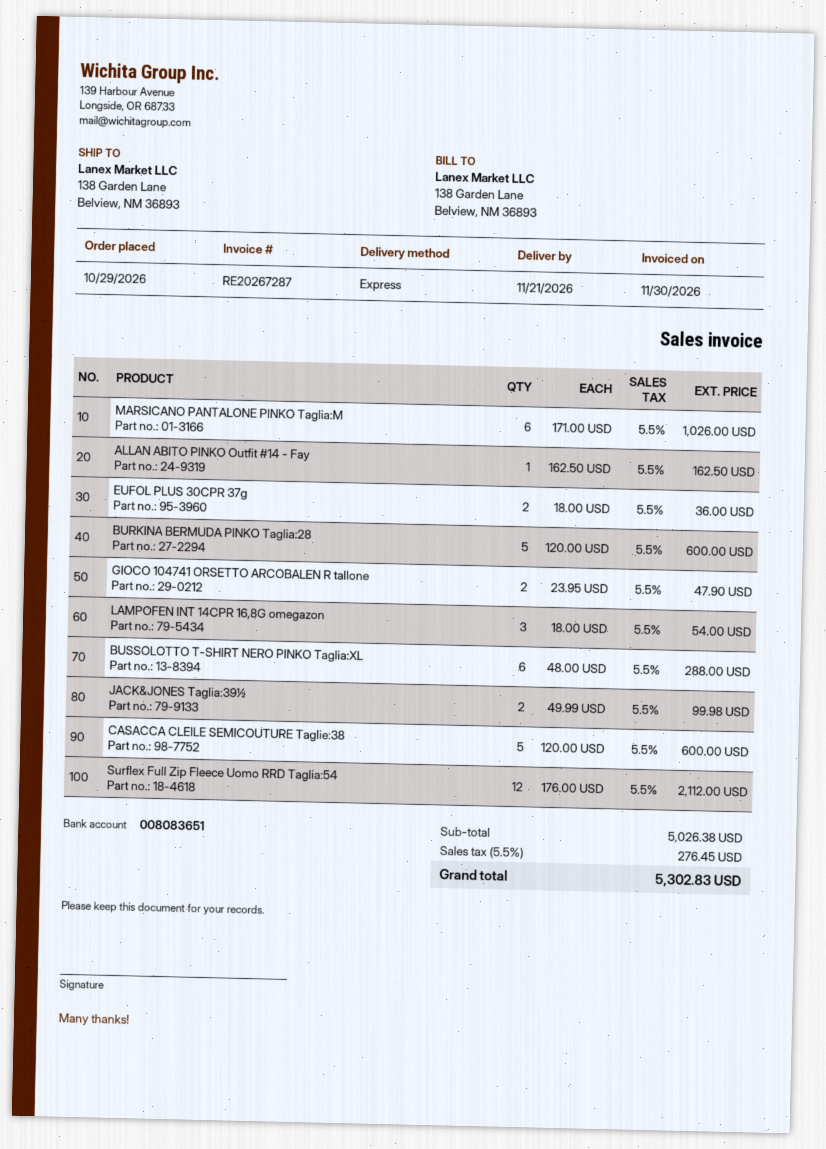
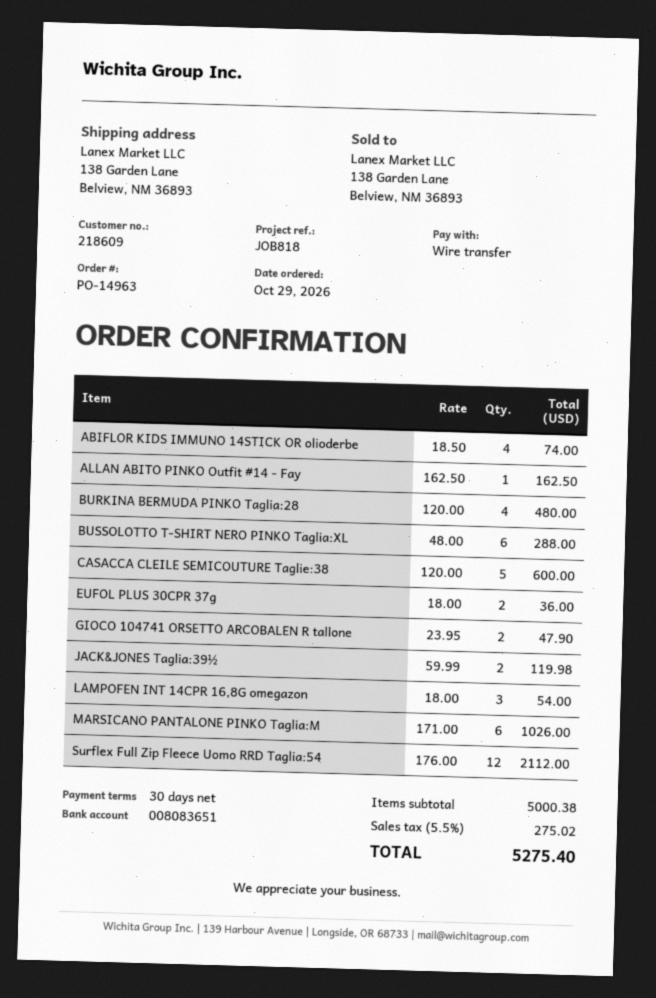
BURKINA BERMUDA PINKO Taglia:28: 5 x 120.00 = 600.00 -> 4 x 120.00 = 480.00
JACK&JONES Taglia:39½: 2 x 49.99 = 99.98 -> 2 x 59.99 = 119.98
ABIFLOR KIDS IMMUNO 14STICK OR olioderbe: none -> 4 x 18.50 = 74.00
subtotal: 5026.38 -> 5000.38
tax: 5.5% = 276.45 -> 5.5% = 275.02
total: 5302.83 -> 5275.40

